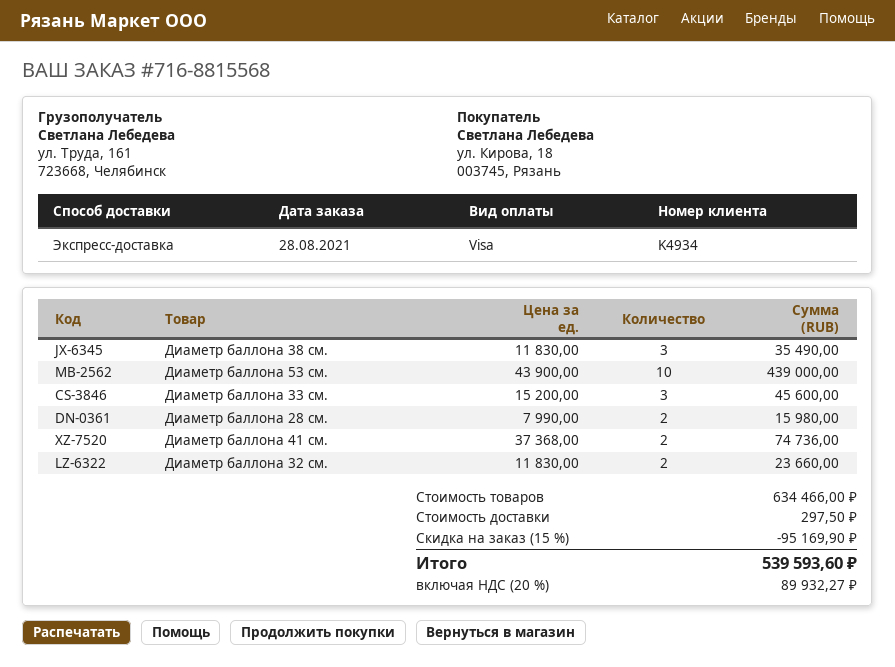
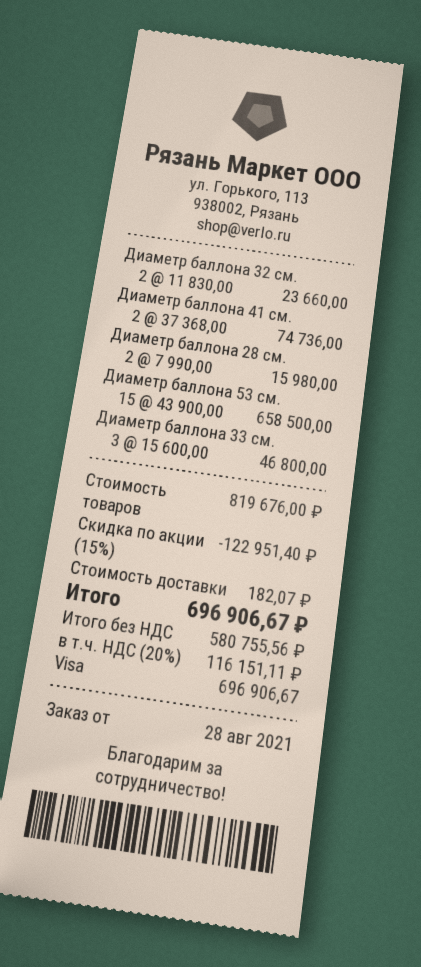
Диаметр баллона 38 см.: 3 x 11830.00 = 35490.00 -> none
Диаметр баллона 53 см.: 10 x 43900.00 = 439000.00 -> 15 x 43900.00 = 658500.00
Диаметр баллона 33 см.: 3 x 15200.00 = 45600.00 -> 3 x 15600.00 = 46800.00
subtotal: 634466.00 -> 819676.00
discount: 15% = 95169.90 -> 15% = 122951.40
shipping: 297.50 -> 182.07
tax: 20% = 89932.27 -> 20% = 116151.11
total: 539593.60 -> 696906.67

